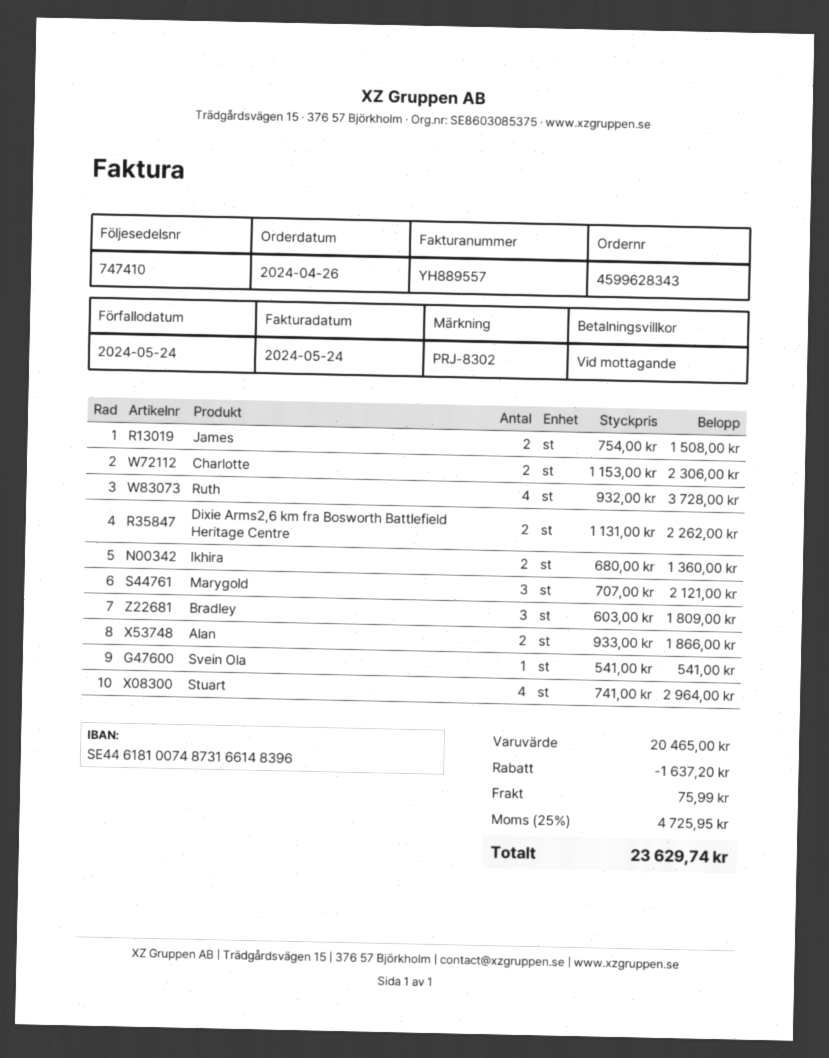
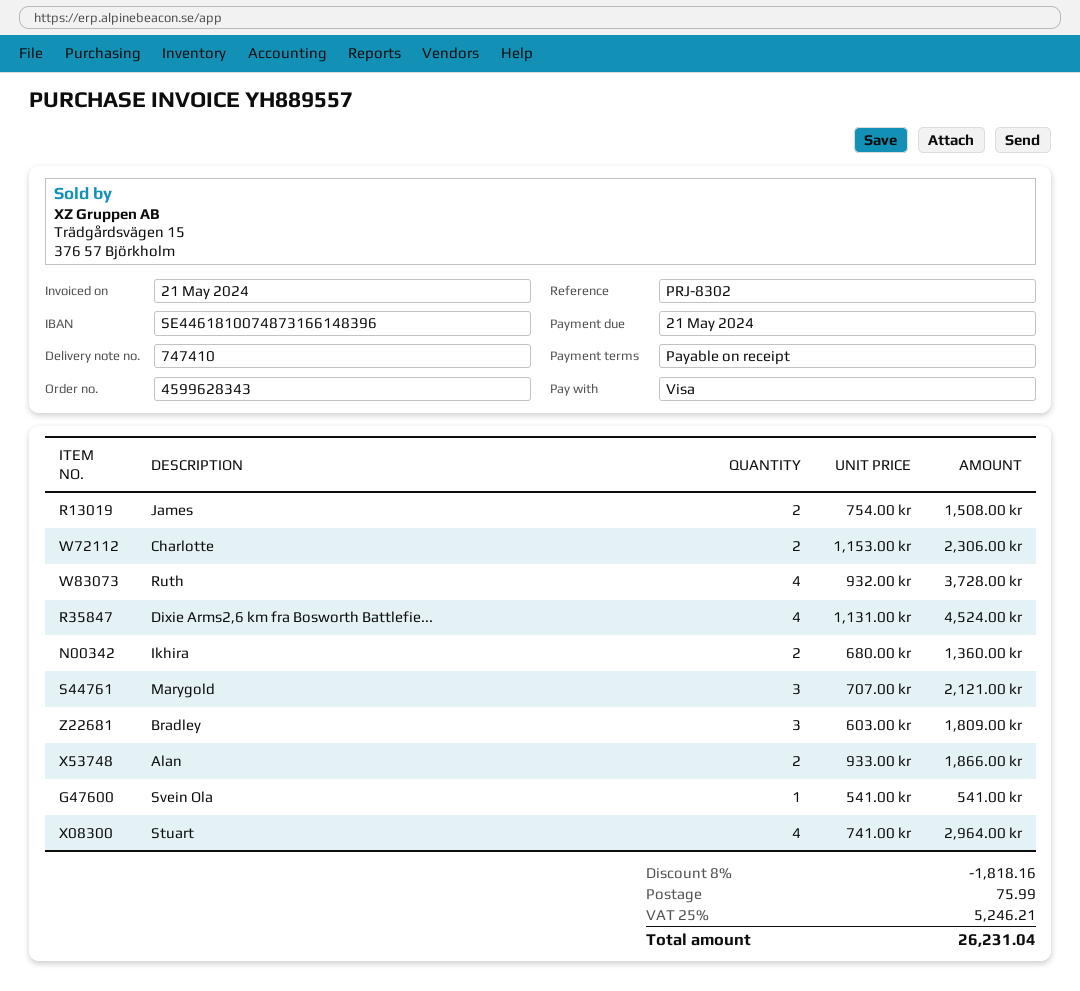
invoice date: 2024-05-24 -> 2024-05-21
due date: 2024-05-24 -> 2024-05-21
Dixie Arms2,6 km fra Bosworth Battlefield Heritage Centre: 2 x 1131.00 = 2262.00 -> 4 x 1131.00 = 4524.00
discount: 1637.20 -> 1818.16
tax: 25% = 4725.95 -> 25% = 5246.21
total: 23629.74 -> 26231.04

